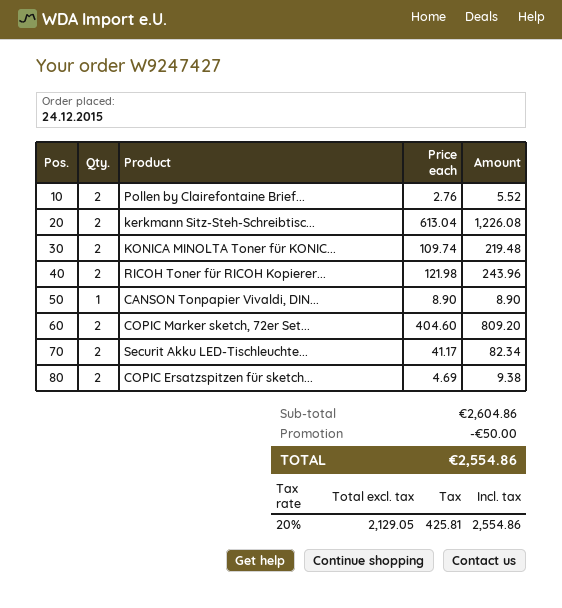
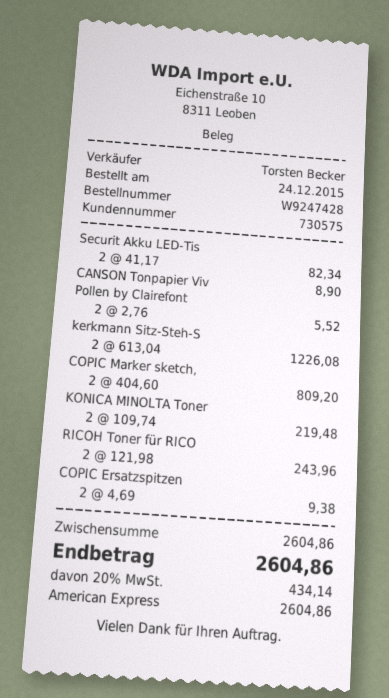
order number: W9247427 -> W9247428
discount: 50.00 -> none
tax: 20% = 425.81 -> 20% = 434.14
total: 2554.86 -> 2604.86

